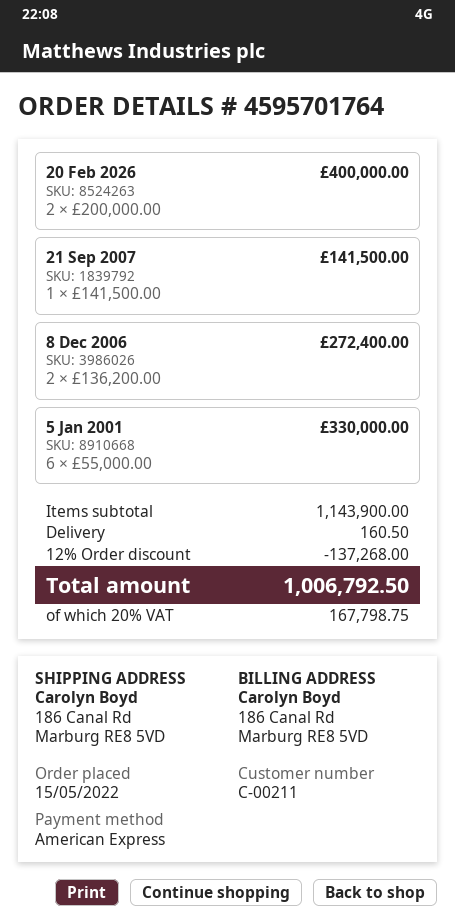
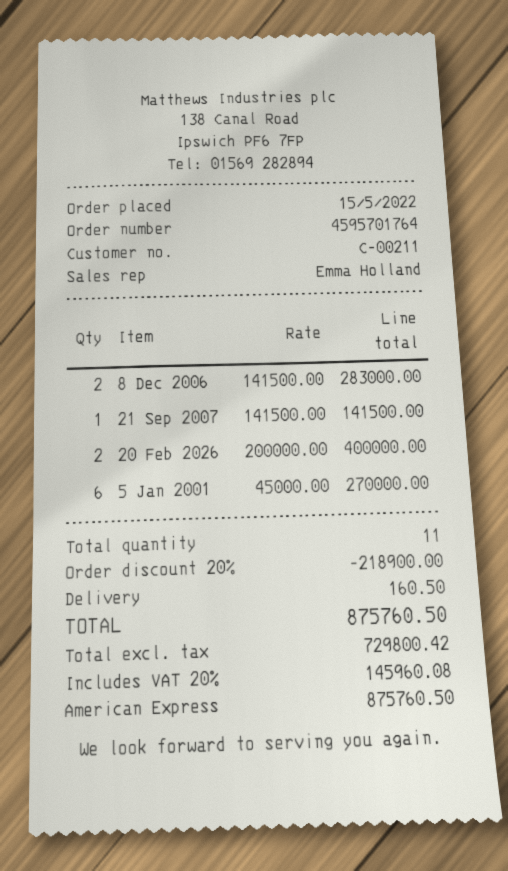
8 Dec 2006: 2 x 136200.00 = 272400.00 -> 2 x 141500.00 = 283000.00
5 Jan 2001: 6 x 55000.00 = 330000.00 -> 6 x 45000.00 = 270000.00
discount: 12% = 137268.00 -> 20% = 218900.00
tax: 20% = 167798.75 -> 20% = 145960.08
total: 1006792.50 -> 875760.50

